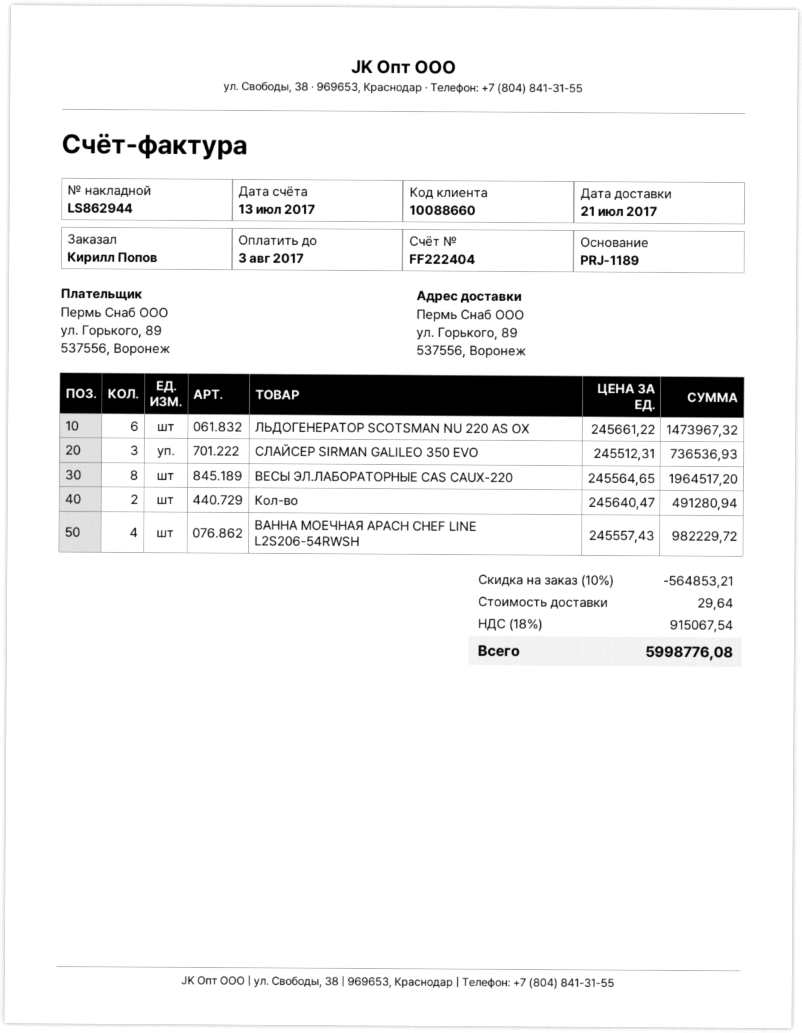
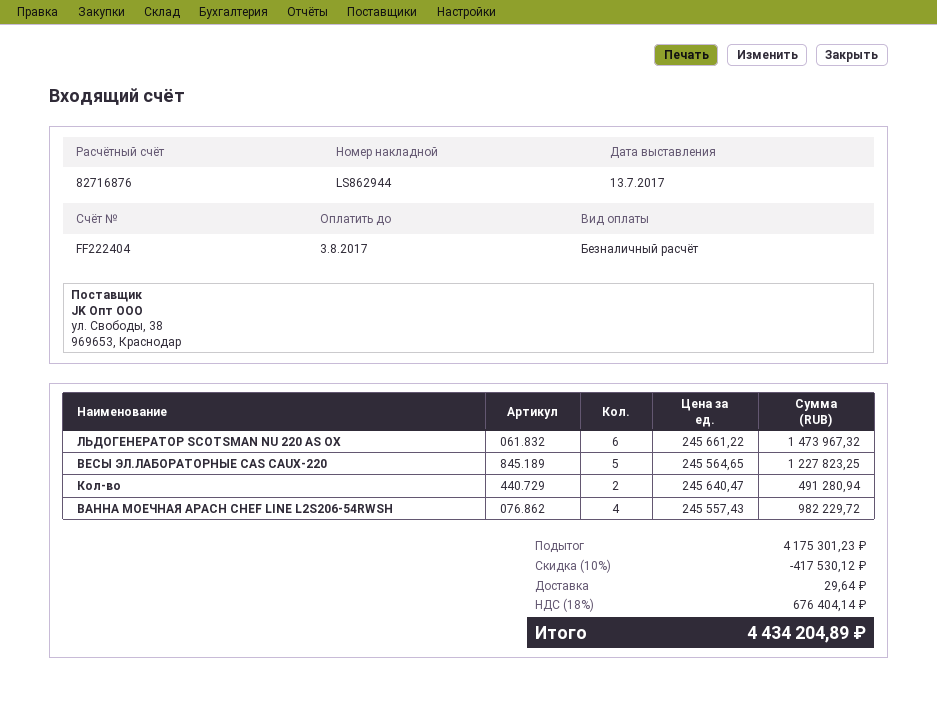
СЛАЙСЕР SIRMAN GALILEO 350 EVO: 3 x 245512.31 = 736536.93 -> none
ВЕСЫ ЭЛ.ЛАБОРАТОРНЫЕ CAS CAUX-220: 8 x 245564.65 = 1964517.20 -> 5 x 245564.65 = 1227823.25
discount: 10% = 564853.21 -> 10% = 417530.12
tax: 18% = 915067.54 -> 18% = 676404.14
total: 5998776.08 -> 4434204.89

